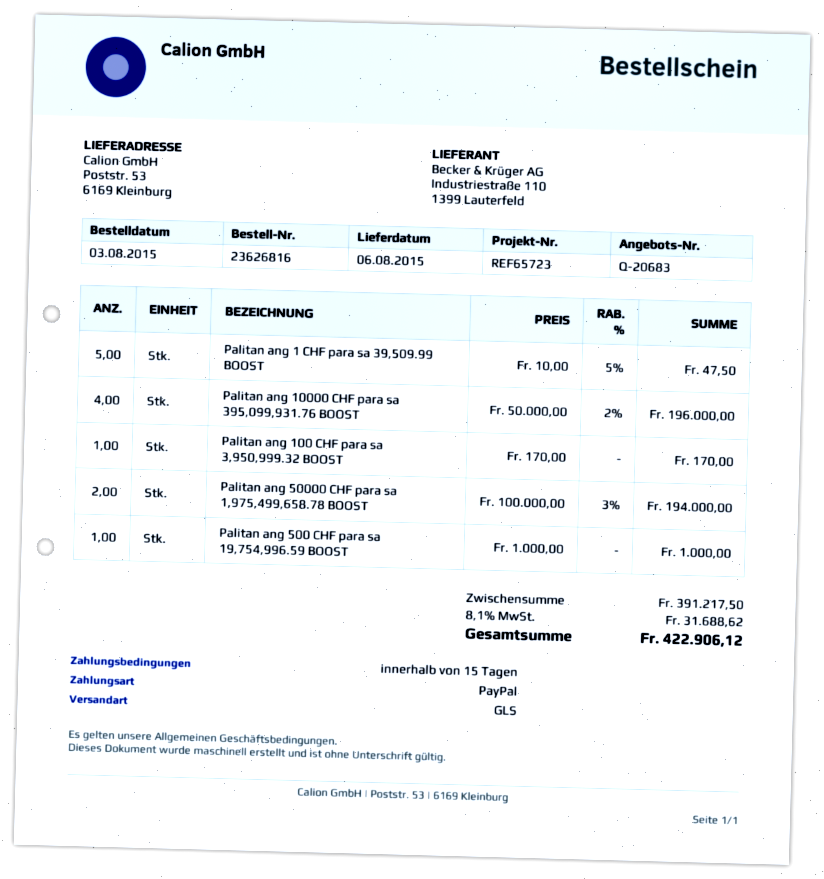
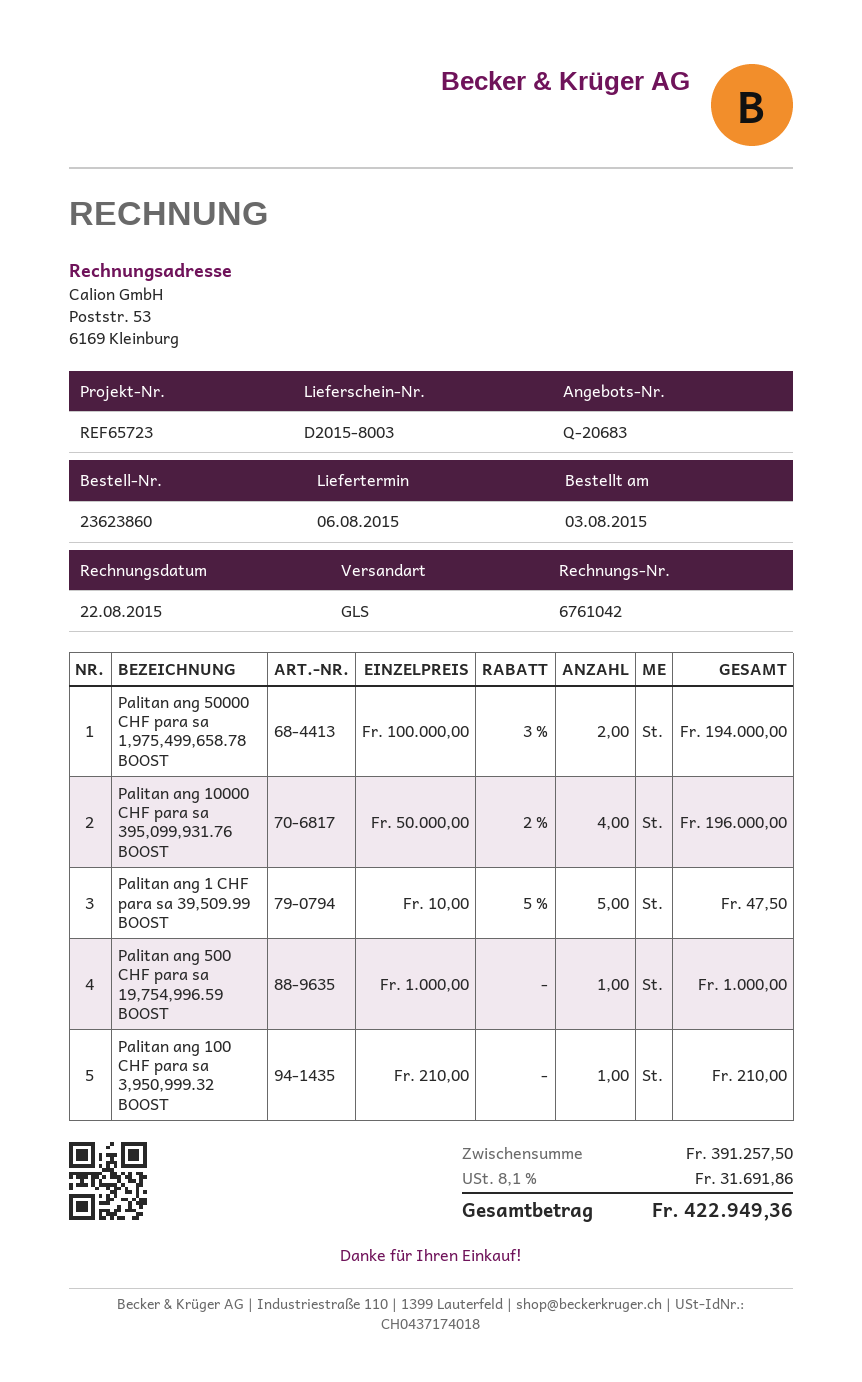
order number: 23626816 -> 23623860
Palitan ang 100 CHF para sa 3,950,999.32 BOOST: 1 x 170.00 = 170.00 -> 1 x 210.00 = 210.00
subtotal: 391217.50 -> 391257.50
tax: 8.1% = 31688.62 -> 8.1% = 31691.86
total: 422906.12 -> 422949.36

